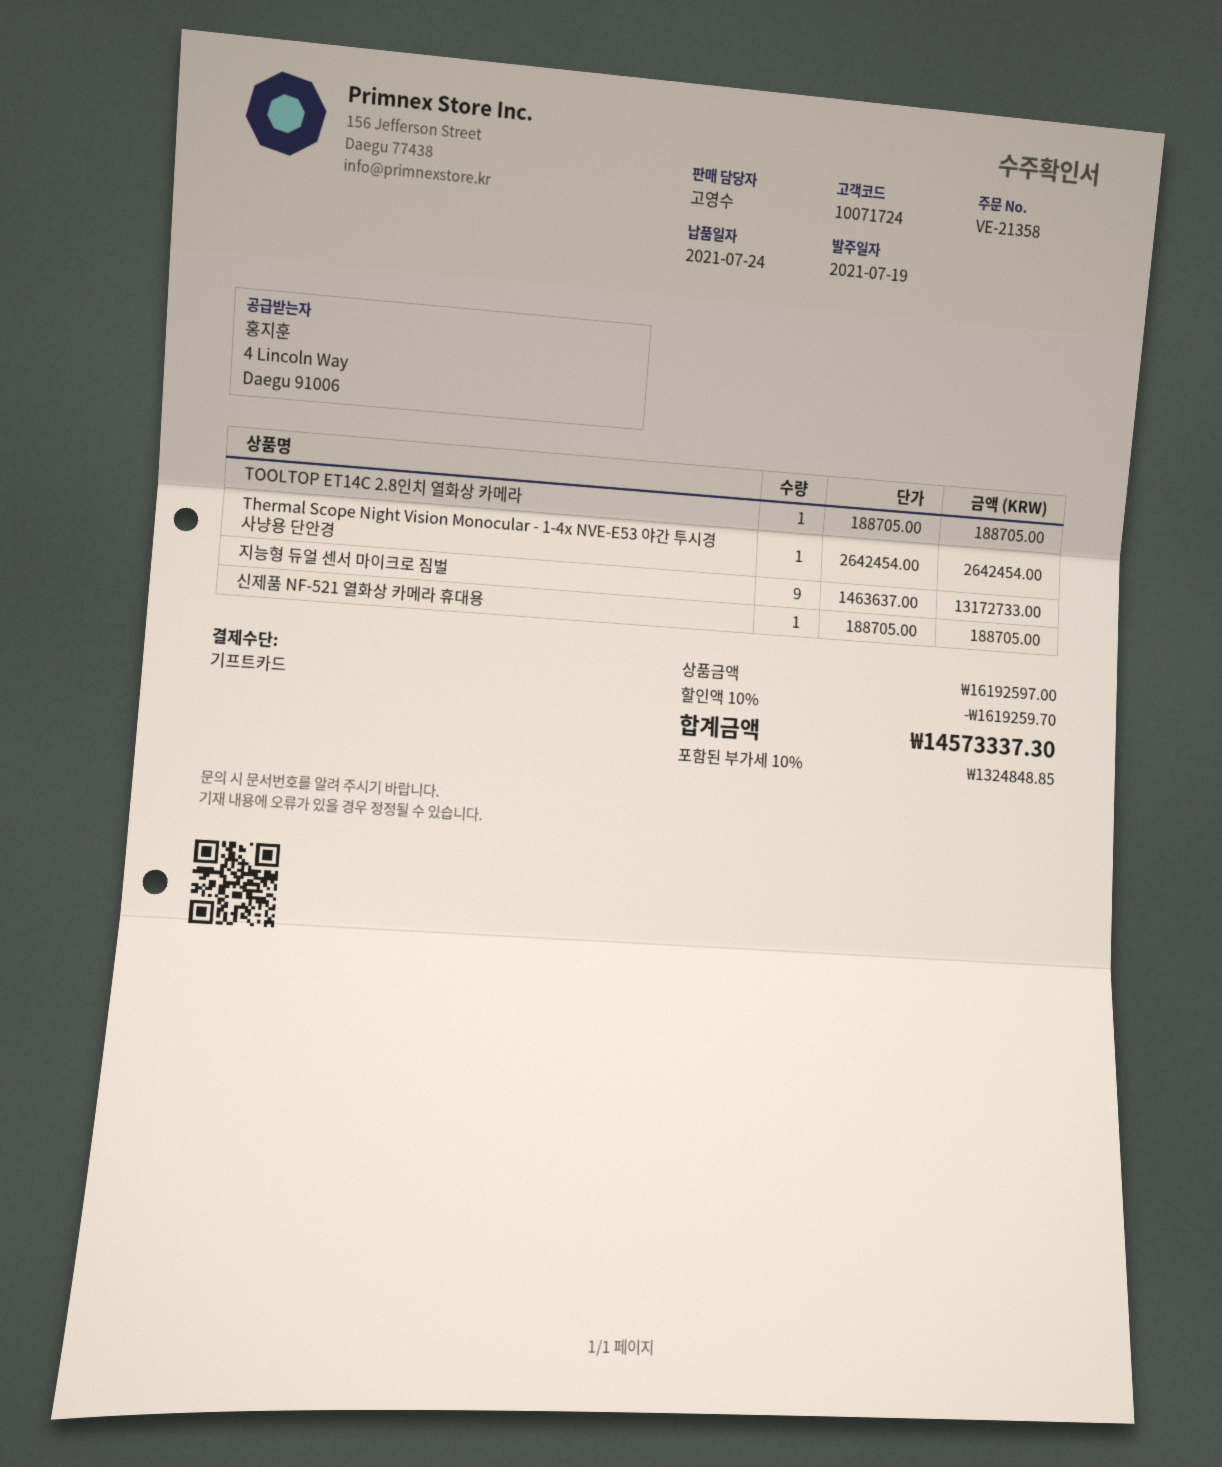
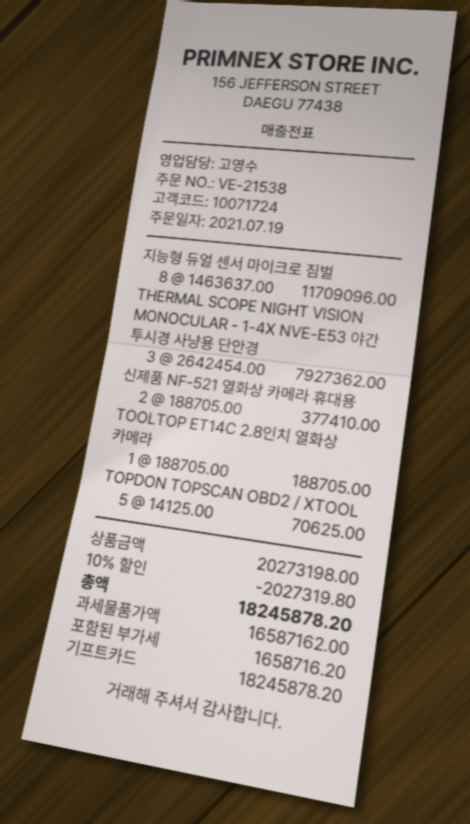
order number: VE-21358 -> VE-21538
Thermal Scope Night Vision Monocular - 1-4x NVE-E53 야간 투시경 사냥용 단안경: 1 x 2642454.00 = 2642454.00 -> 3 x 2642454.00 = 7927362.00
지능형 듀얼 센서 마이크로 짐벌: 9 x 1463637.00 = 13172733.00 -> 8 x 1463637.00 = 11709096.00
신제품 NF-521 열화상 카메라 휴대용: 1 x 188705.00 = 188705.00 -> 2 x 188705.00 = 377410.00
TOPDON TOPSCAN OBD2 / XTOOL: none -> 5 x 14125.00 = 70625.00
subtotal: 16192597.00 -> 20273198.00
discount: 10% = 1619259.70 -> 10% = 2027319.80
tax: 1324848.85 -> 1658716.20
total: 14573337.30 -> 18245878.20

